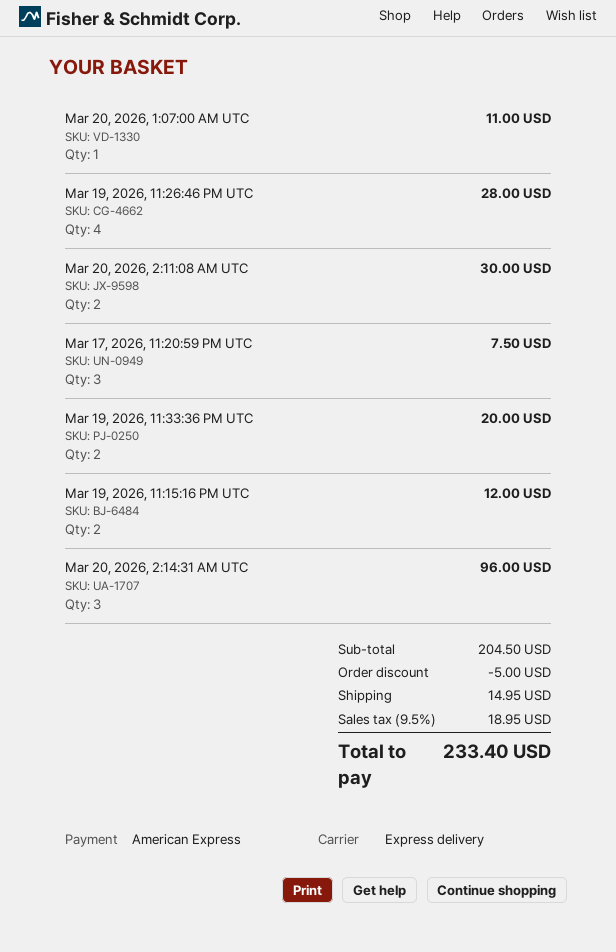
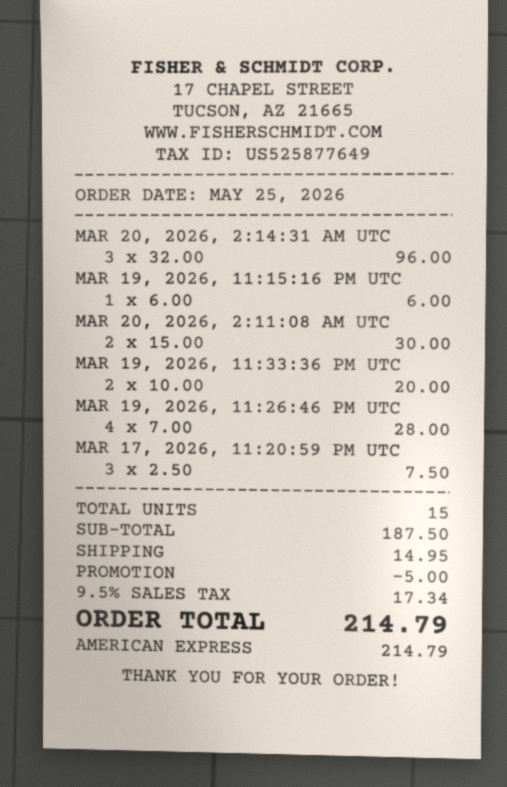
Mar 20, 2026, 1:07:00 AM UTC: 1 for 11.00 -> none
Mar 19, 2026, 11:15:16 PM UTC: 2 for 12.00 -> 1 for 6.00
subtotal: 204.50 -> 187.50
tax: 9.5% = 18.95 -> 9.5% = 17.34
total: 233.40 -> 214.79

